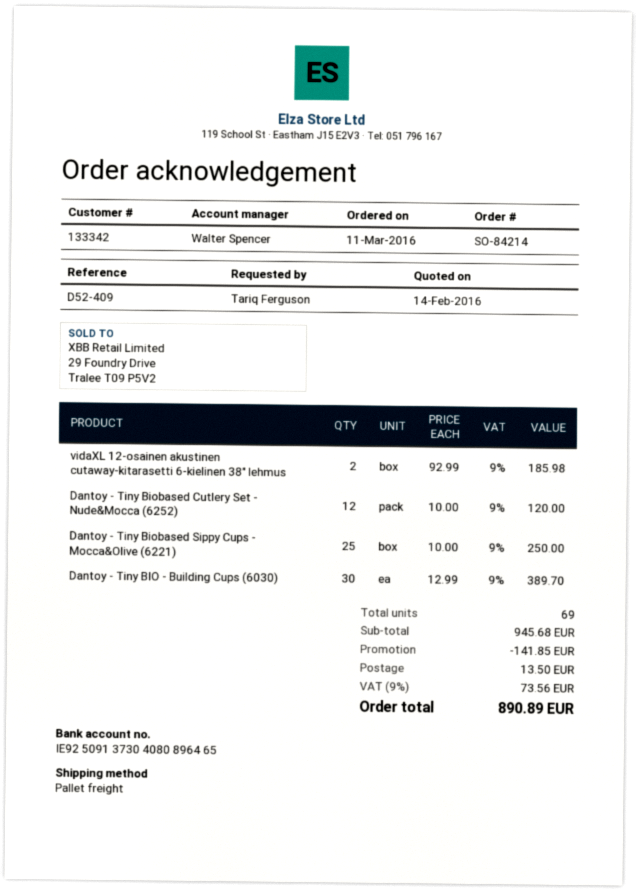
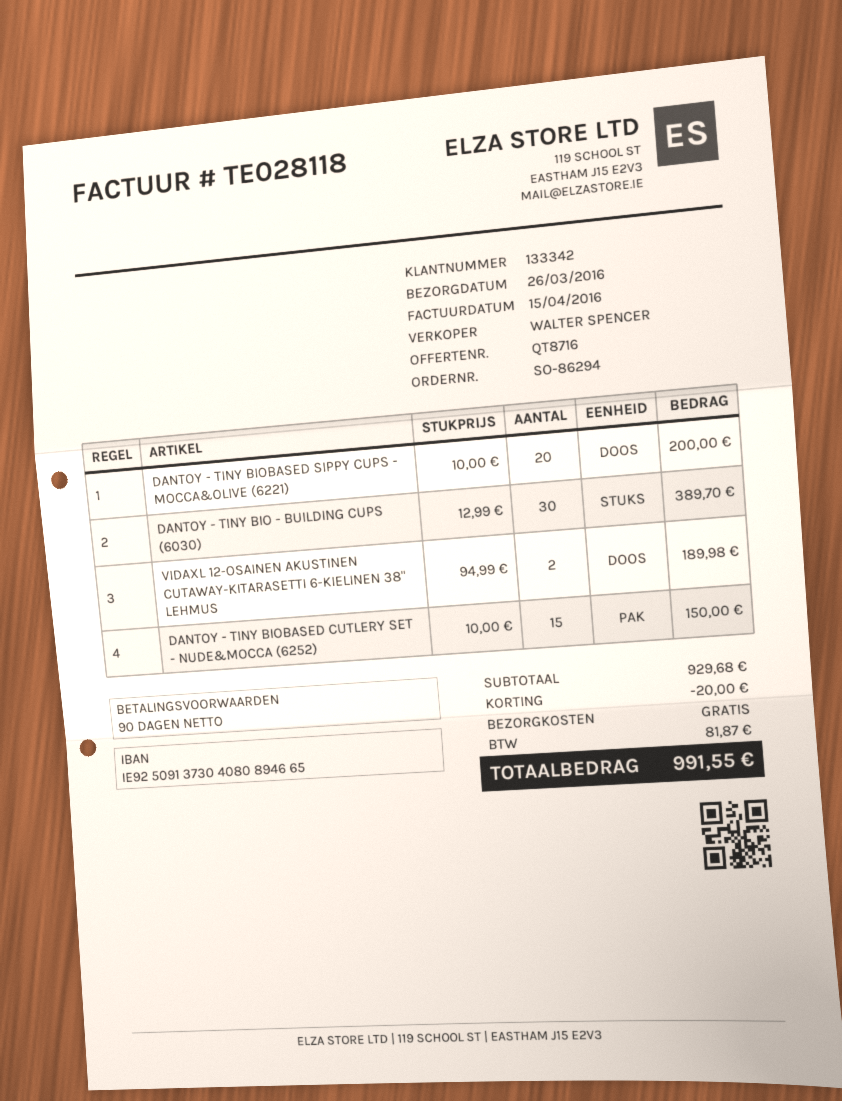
order number: SO-84214 -> SO-86294
bank account: IE92509137304080896465 -> IE92509137304080894665
vidaXL 12-osainen akustinen cutaway-kitarasetti 6-kielinen 38" lehmus: 2 x 92.99 = 185.98 -> 2 x 94.99 = 189.98
Dantoy - Tiny Biobased Cutlery Set - Nude&Mocca (6252): 12 x 10.00 = 120.00 -> 15 x 10.00 = 150.00
Dantoy - Tiny Biobased Sippy Cups - Mocca&Olive (6221): 25 x 10.00 = 250.00 -> 20 x 10.00 = 200.00
subtotal: 945.68 -> 929.68
discount: 141.85 -> 20.00
shipping: 13.50 -> 0.00
tax: 73.56 -> 81.87
total: 890.89 -> 991.55

